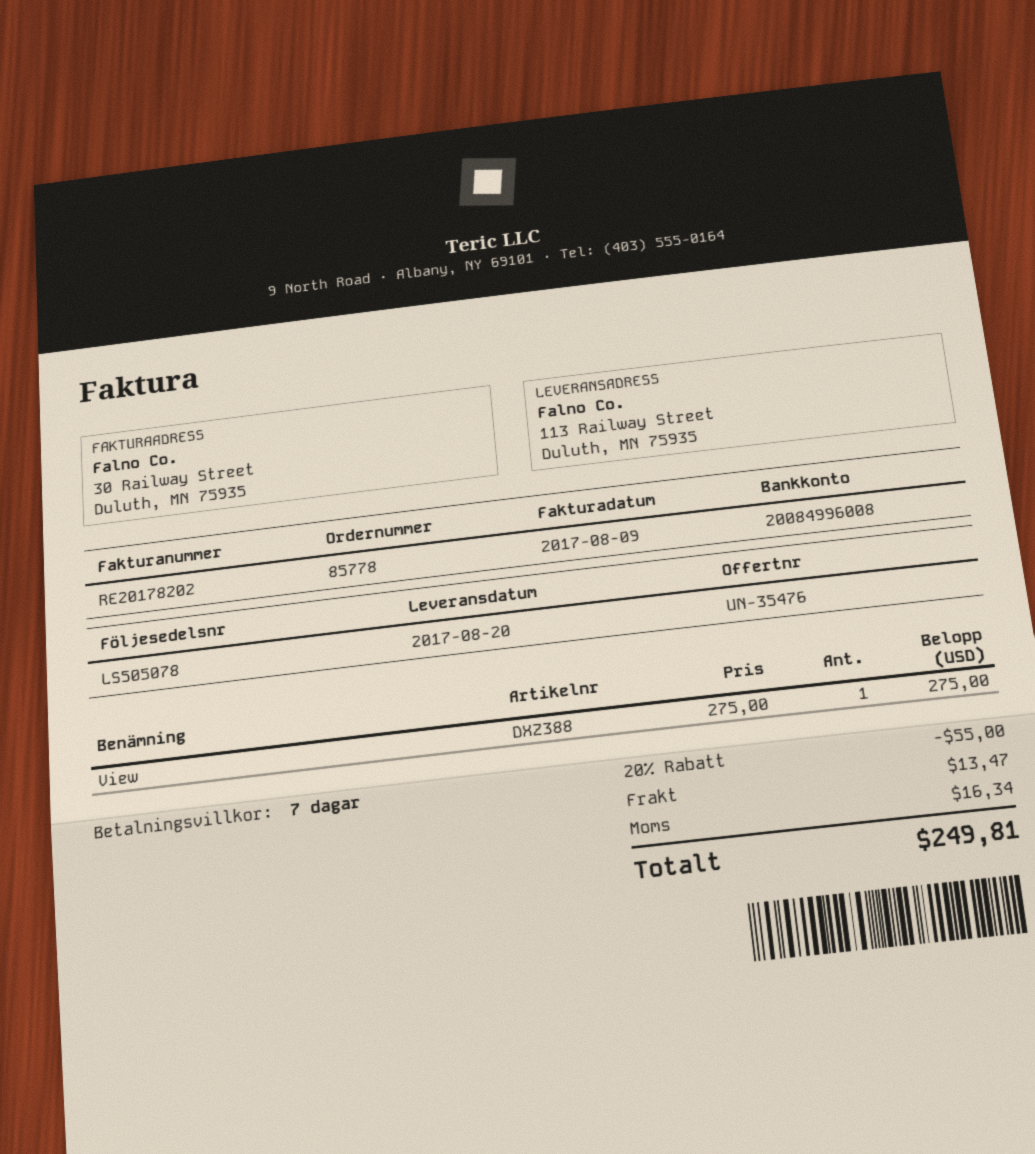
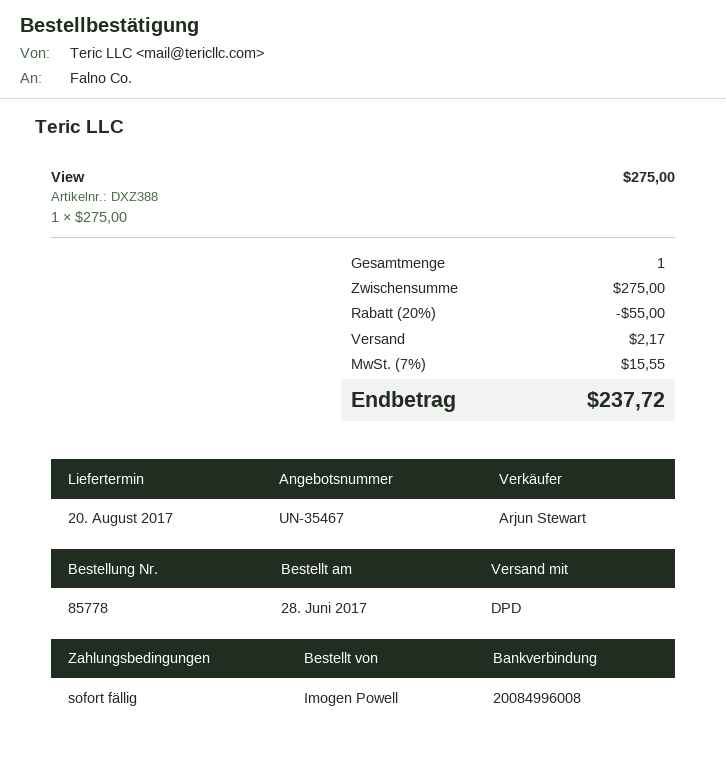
quote number: UN-35476 -> UN-35467
payment terms: 7 days -> on receipt
shipping: 13.47 -> 2.17
tax: 16.34 -> 15.55
total: 249.81 -> 237.72

